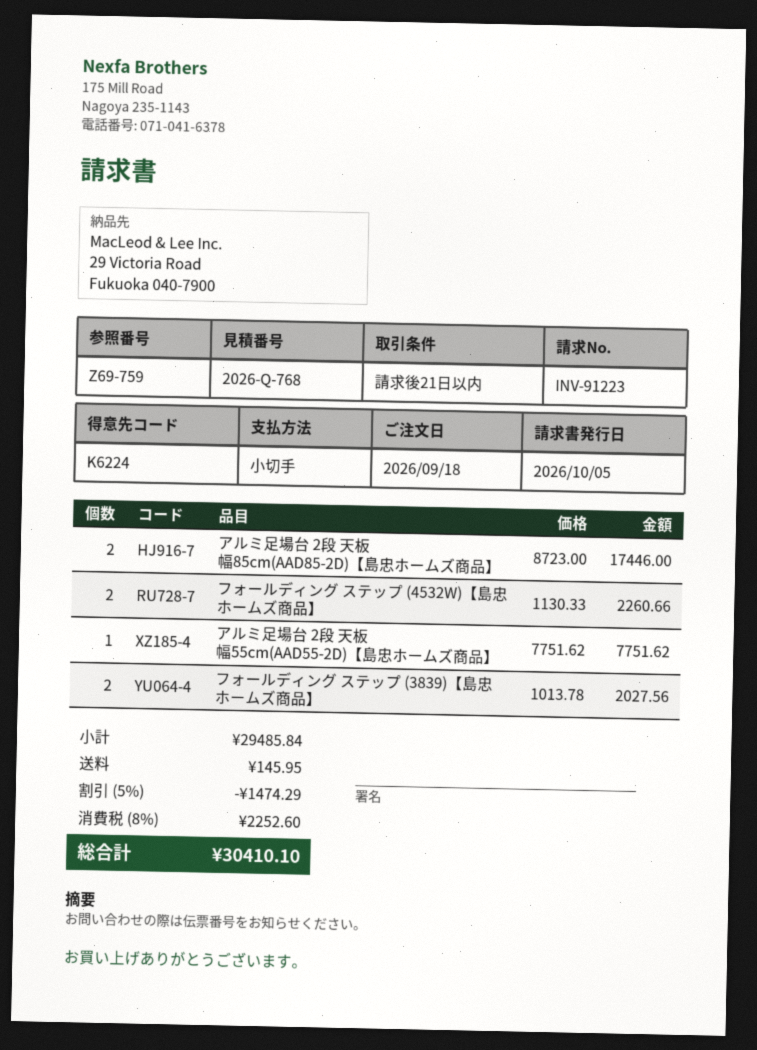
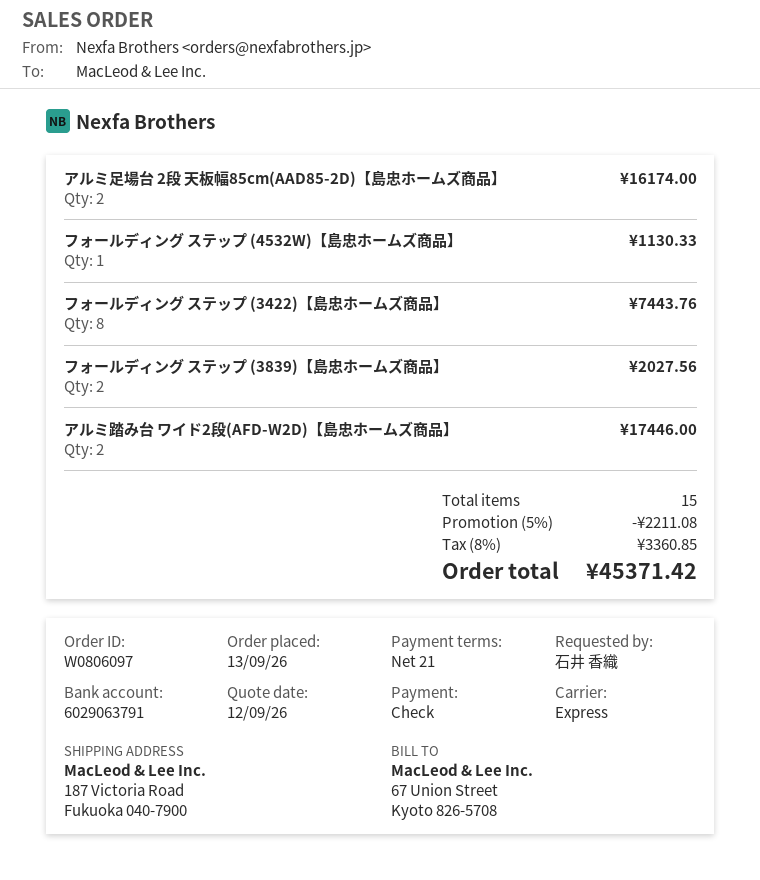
order date: 2026-09-18 -> 2026-09-13
ship to: 29 Victoria Road, Fukuoka 040-7900 -> 187 Victoria Road, Fukuoka 040-7900
アルミ足場台 2段 天板幅85cm(AAD85-2D)【島忠ホームズ商品】: 2 for 17446.00 -> 2 for 16174.00
フォールディング ステップ (4532W)【島忠ホームズ商品】: 2 for 2260.66 -> 1 for 1130.33
アルミ足場台 2段 天板幅55cm(AAD55-2D)【島忠ホームズ商品】: 1 for 7751.62 -> none
フォールディング ステップ (3422)【島忠ホームズ商品】: none -> 8 for 7443.76
アルミ踏み台 ワイド2段(AFD-W2D)【島忠ホームズ商品】: none -> 2 for 17446.00
discount: 5% = 1474.29 -> 5% = 2211.08
shipping: 145.95 -> none
tax: 8% = 2252.60 -> 8% = 3360.85
total: 30410.10 -> 45371.42

